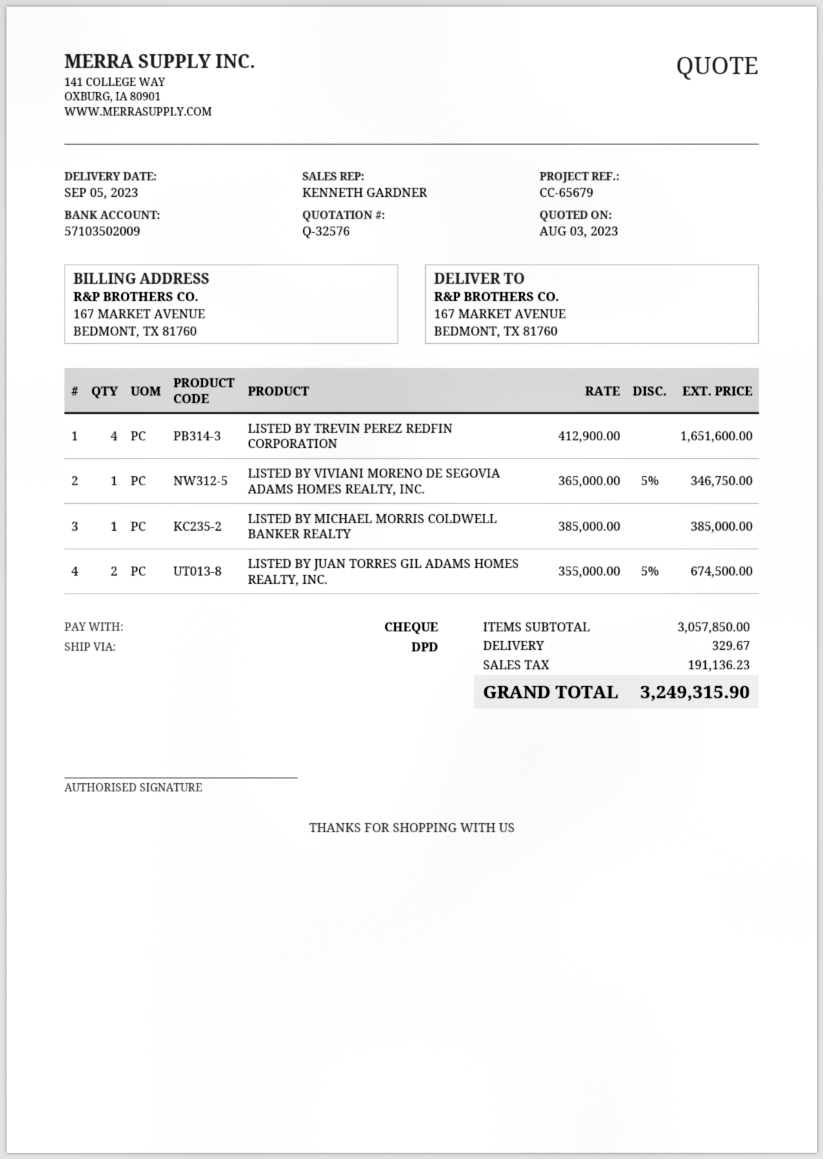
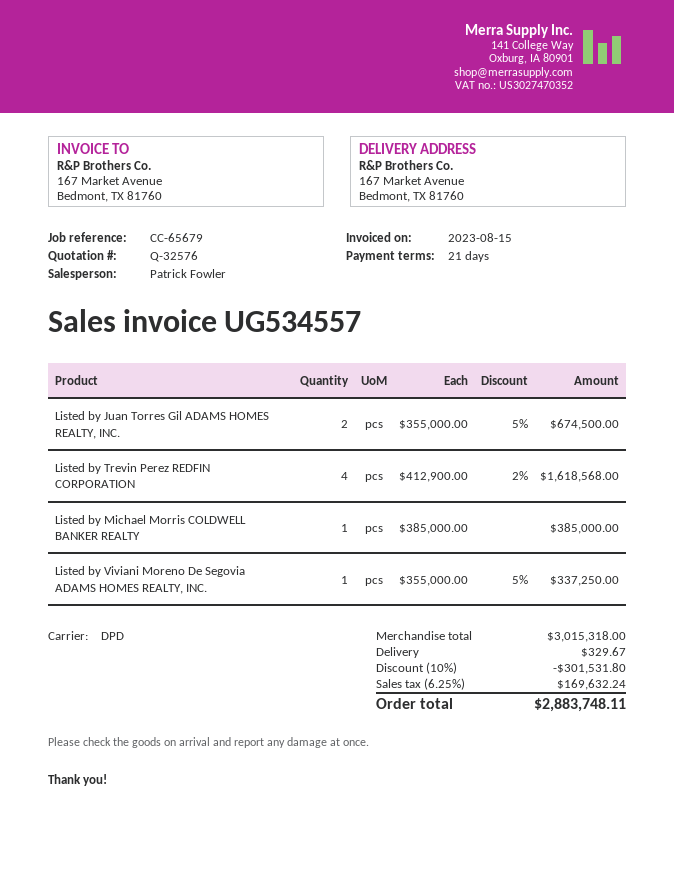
sales rep: KENNETH GARDNER -> Patrick Fowler
LISTED BY TREVIN PEREZ REDFIN CORPORATION: 4 x 412900.00 = 1651600.00 -> 4 x 412900.00 - 2% = 1618568.00
LISTED BY VIVIANI MORENO DE SEGOVIA ADAMS HOMES REALTY, INC.: 1 x 365000.00 - 5% = 346750.00 -> 1 x 355000.00 - 5% = 337250.00
subtotal: 3057850.00 -> 3015318.00
discount: none -> 10% = 301531.80
tax: 191136.23 -> 169632.24
total: 3249315.90 -> 2883748.11

